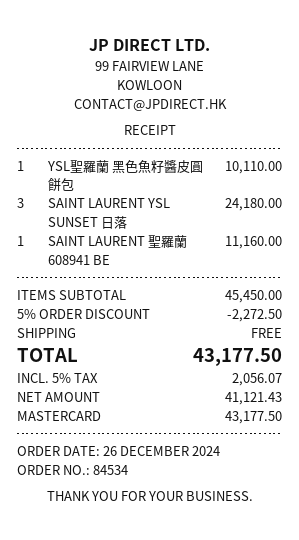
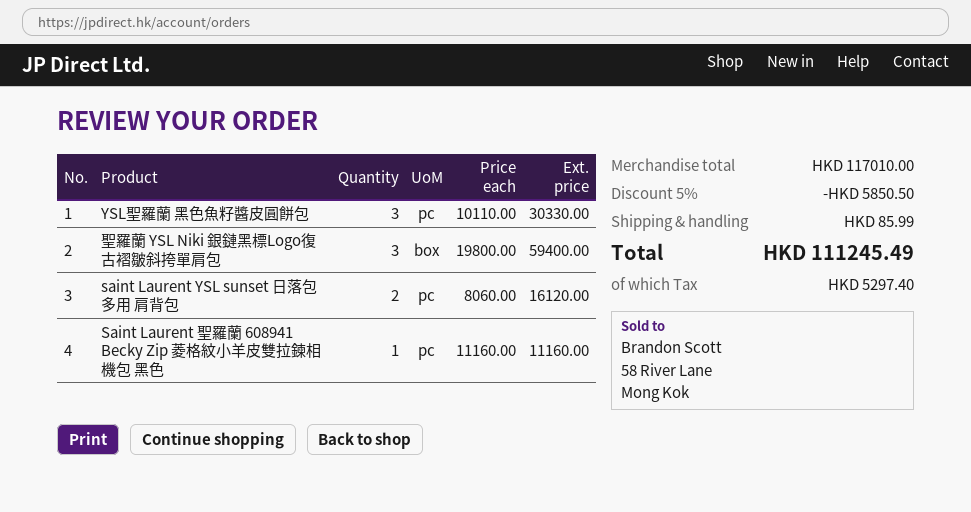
YSL聖羅蘭 黑色魚籽醬皮圓餅包: 1 for 10110.00 -> 3 for 30330.00
SAINT LAURENT YSL SUNSET 日落: 3 for 24180.00 -> 2 for 16120.00
聖羅蘭 YSL Niki 銀鏈黑標Logo復古褶皺斜挎單肩包: none -> 3 for 59400.00
subtotal: 45450.00 -> 117010.00
discount: 5% = 2272.50 -> 5% = 5850.50
shipping: 0.00 -> 85.99
tax: 2056.07 -> 5297.40
total: 43177.50 -> 111245.49

